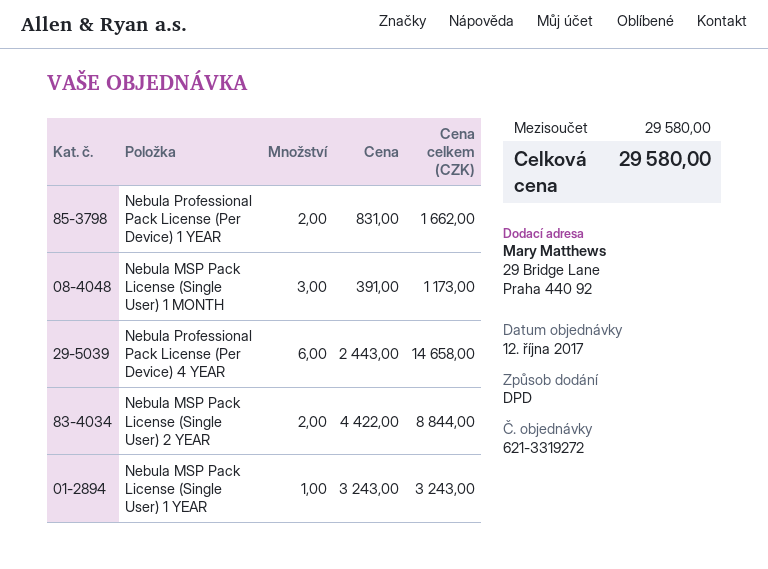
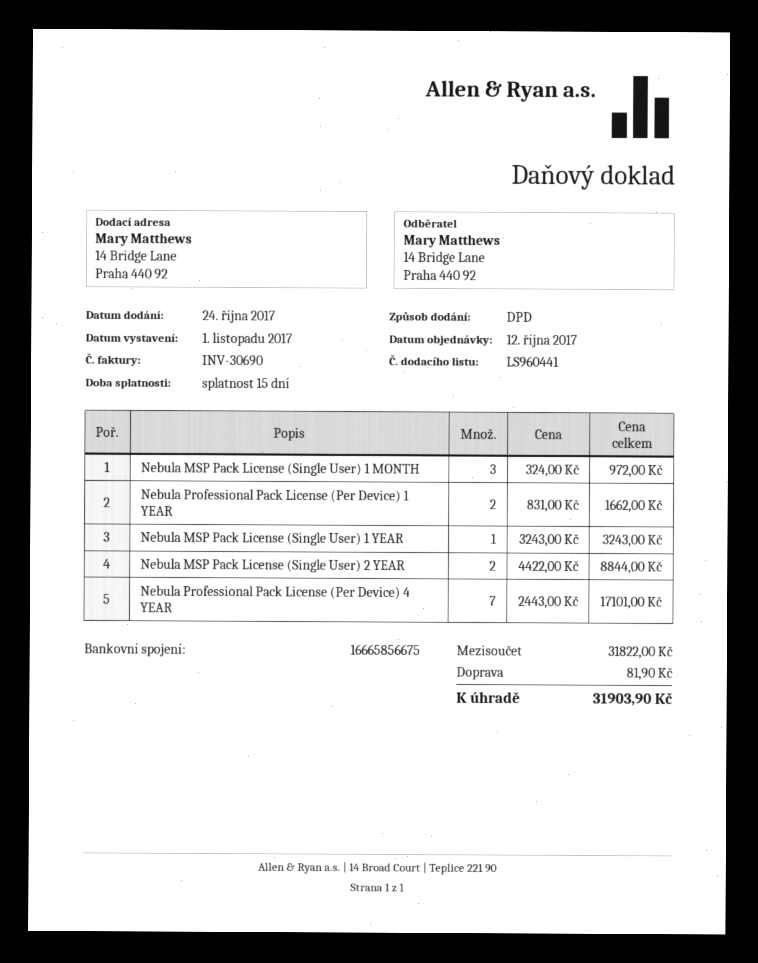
ship to: 29 Bridge Lane, Praha 440 92 -> 14 Bridge Lane, Praha 440 92
Nebula MSP Pack License (Single User) 1 MONTH: 3 x 391.00 = 1173.00 -> 3 x 324.00 = 972.00
Nebula Professional Pack License (Per Device) 4 YEAR: 6 x 2443.00 = 14658.00 -> 7 x 2443.00 = 17101.00
subtotal: 29580.00 -> 31822.00
shipping: none -> 81.90
total: 29580.00 -> 31903.90

